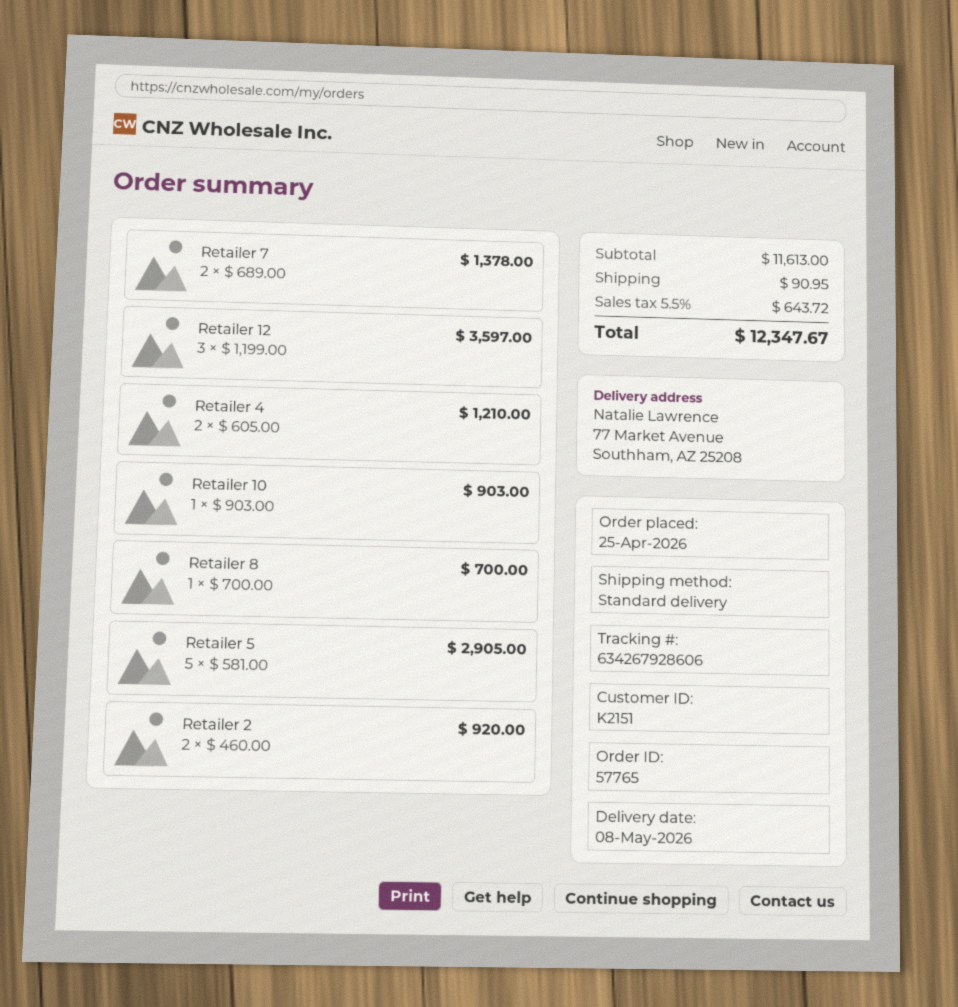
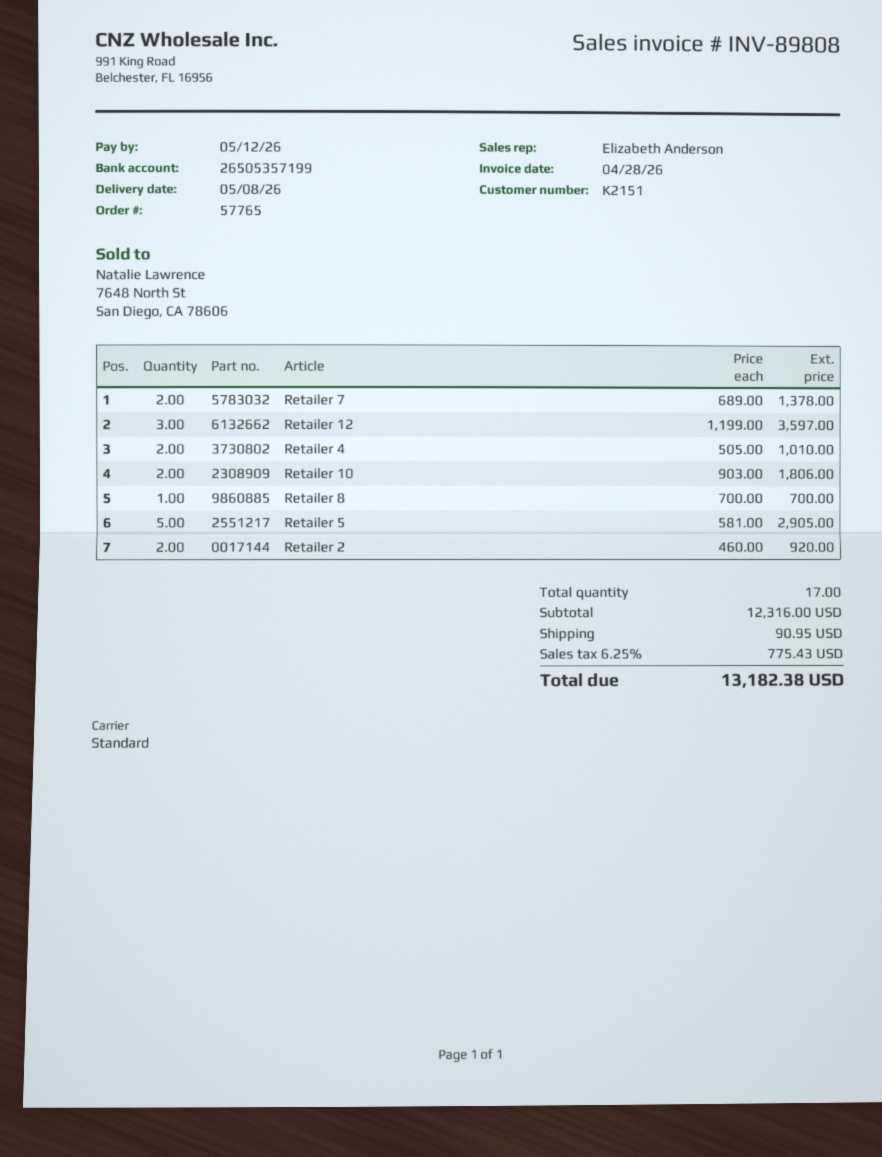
Retailer 4: 2 x 605.00 = 1210.00 -> 2 x 505.00 = 1010.00
Retailer 10: 1 x 903.00 = 903.00 -> 2 x 903.00 = 1806.00
subtotal: 11613.00 -> 12316.00
tax: 5.5% = 643.72 -> 6.25% = 775.43
total: 12347.67 -> 13182.38

